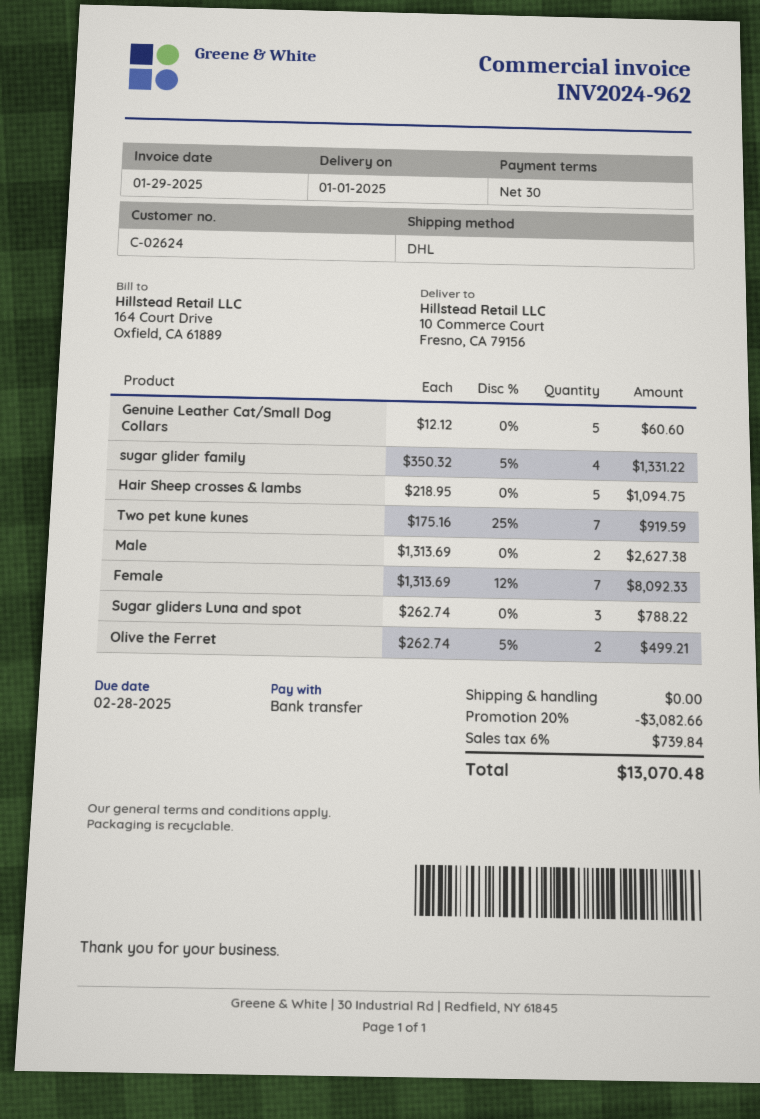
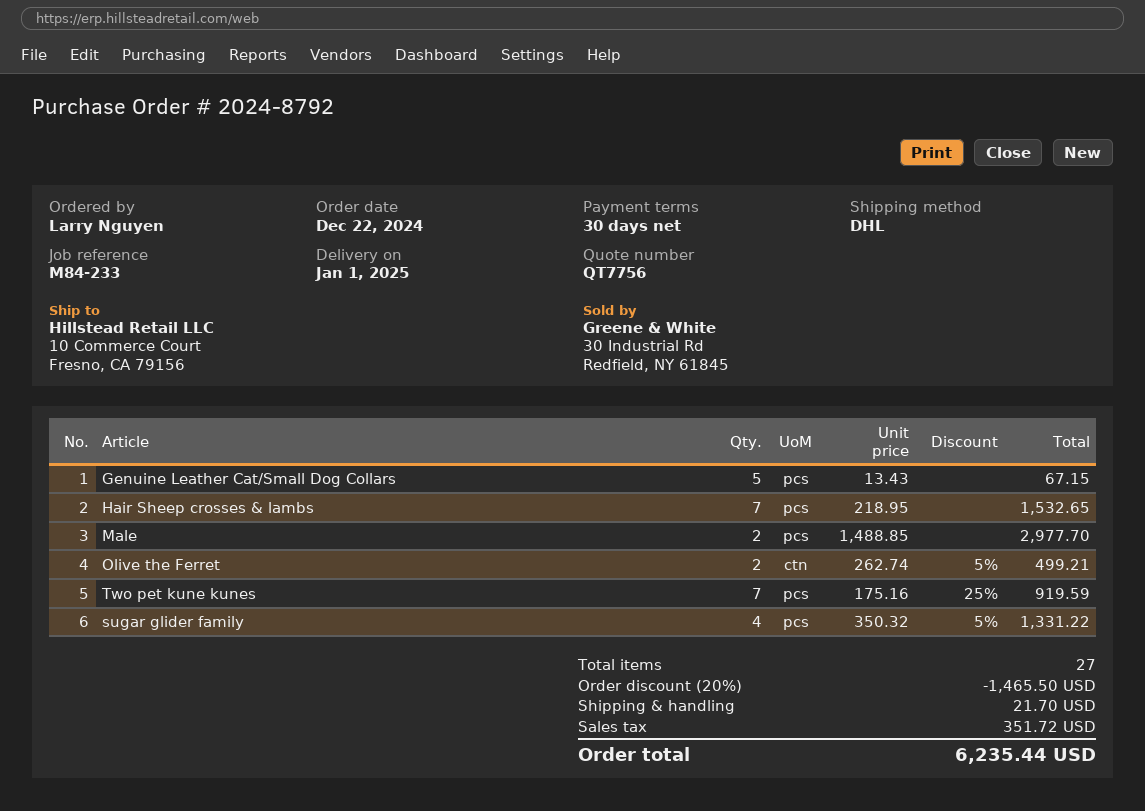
Genuine Leather Cat/Small Dog Collars: 5 x 12.12 = 60.60 -> 5 x 13.43 = 67.15
Hair Sheep crosses & lambs: 5 x 218.95 = 1094.75 -> 7 x 218.95 = 1532.65
Male: 2 x 1313.69 = 2627.38 -> 2 x 1488.85 = 2977.70
Female: 7 x 1313.69 - 12% = 8092.33 -> none
Sugar gliders Luna and spot: 3 x 262.74 = 788.22 -> none
discount: 20% = 3082.66 -> 20% = 1465.50
shipping: 0.00 -> 21.70
tax: 739.84 -> 351.72
total: 13070.48 -> 6235.44

